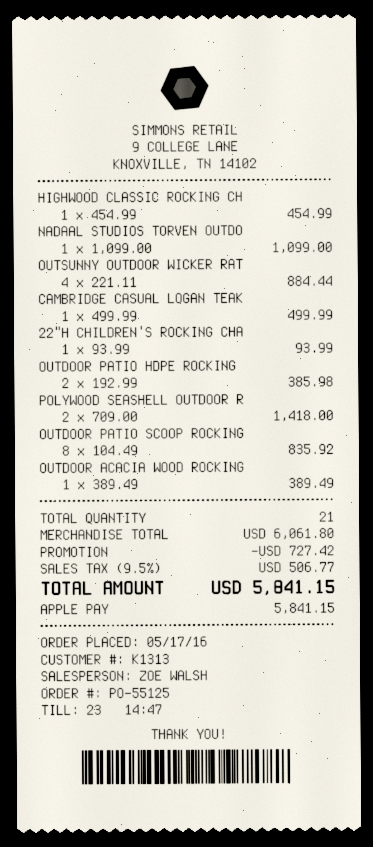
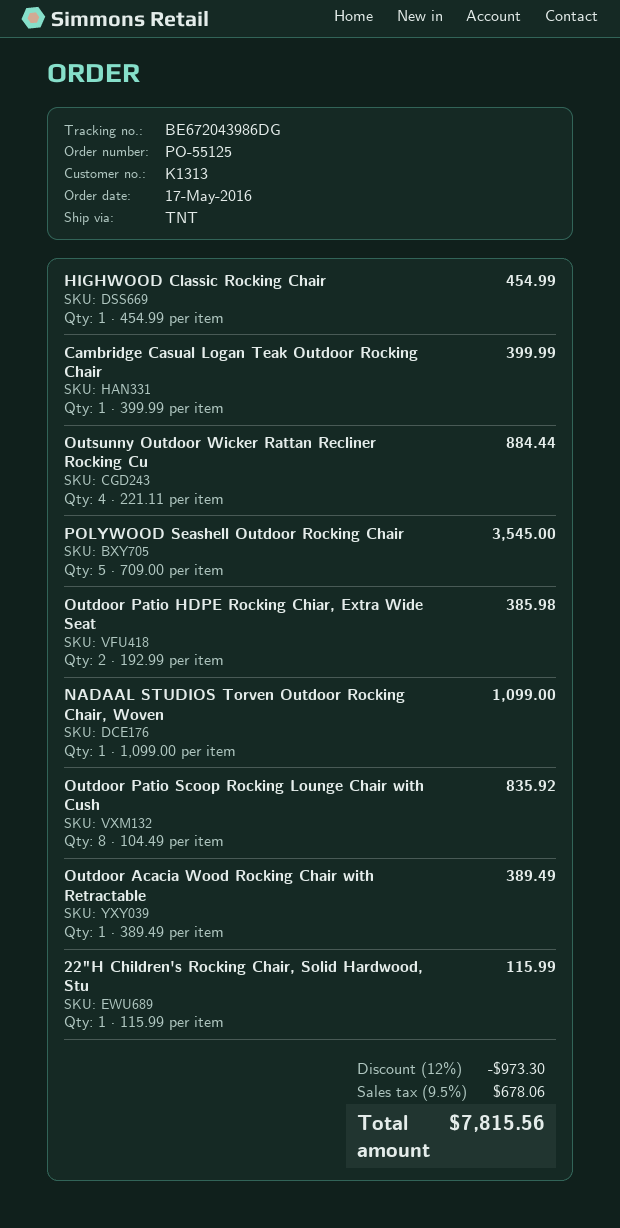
CAMBRIDGE CASUAL LOGAN TEAK: 1 x 499.99 = 499.99 -> 1 x 399.99 = 399.99
22"H CHILDREN'S ROCKING CHA: 1 x 93.99 = 93.99 -> 1 x 115.99 = 115.99
POLYWOOD SEASHELL OUTDOOR R: 2 x 709.00 = 1418.00 -> 5 x 709.00 = 3545.00
discount: 727.42 -> 973.30
tax: 9.5% = 506.77 -> 9.5% = 678.06
total: 5841.15 -> 7815.56

